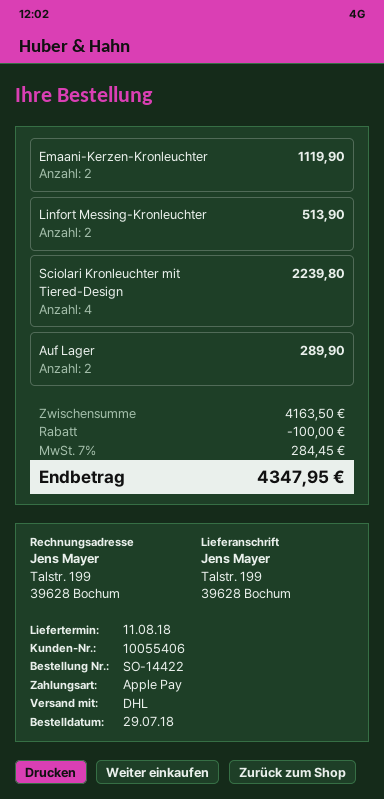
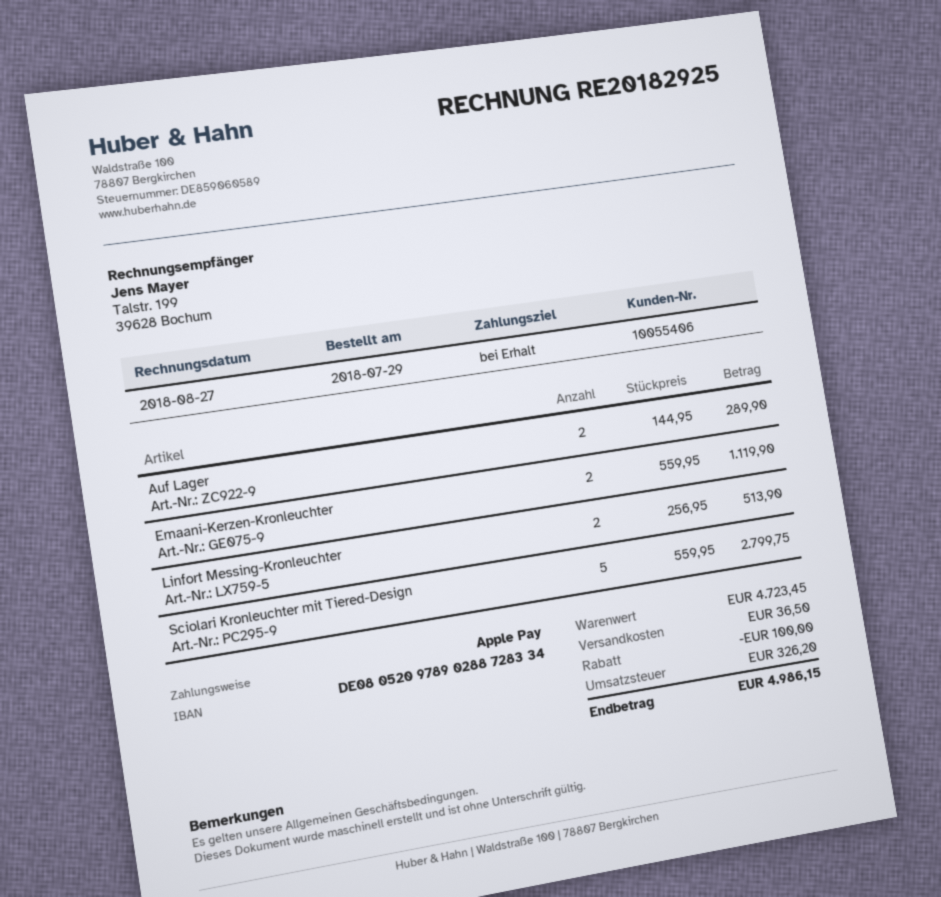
Sciolari Kronleuchter mit Tiered-Design: 4 for 2239.80 -> 5 for 2799.75
subtotal: 4163.50 -> 4723.45
shipping: none -> 36.50
tax: 284.45 -> 326.20
total: 4347.95 -> 4986.15

